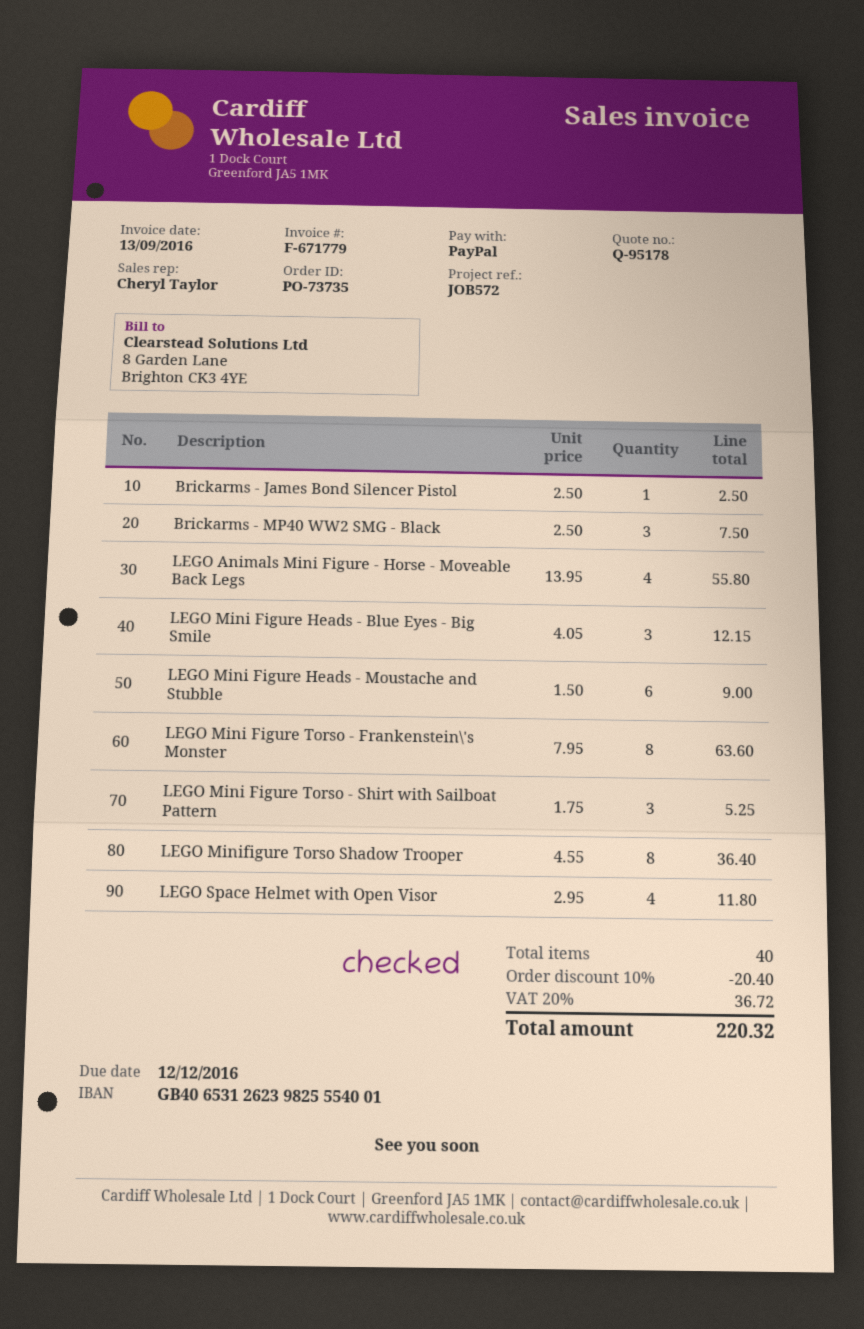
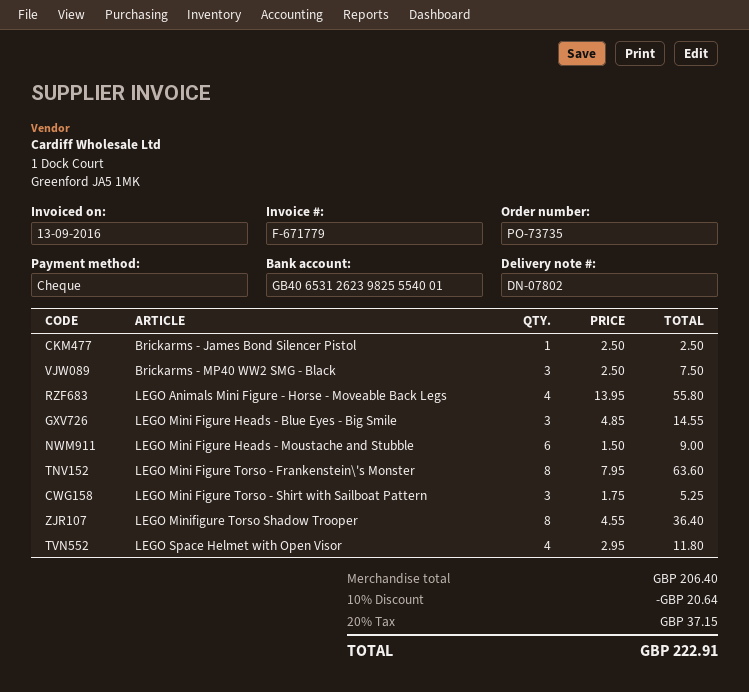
payment method: PayPal -> cheque
LEGO Mini Figure Heads - Blue Eyes - Big Smile: 3 x 4.05 = 12.15 -> 3 x 4.85 = 14.55
discount: 10% = 20.40 -> 10% = 20.64
tax: 20% = 36.72 -> 20% = 37.15
total: 220.32 -> 222.91

